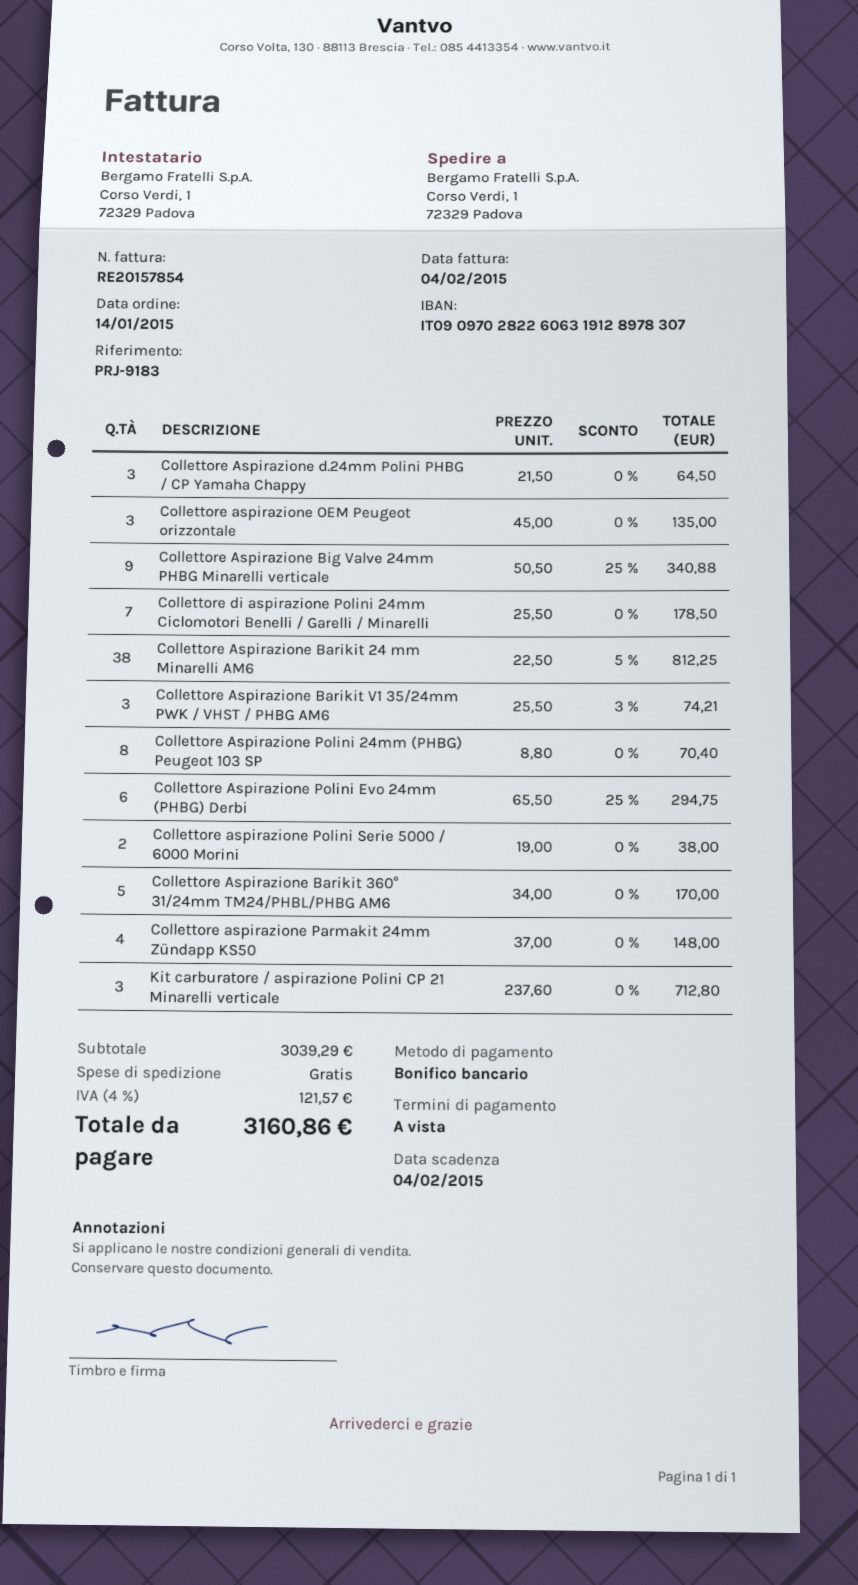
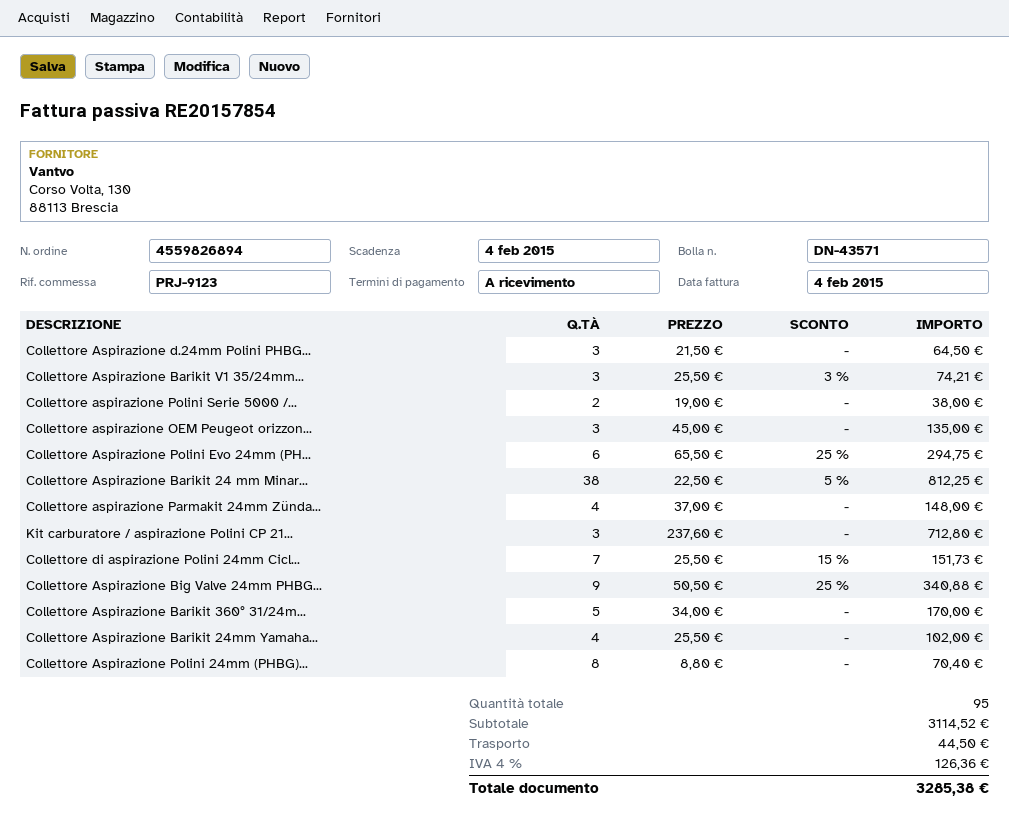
reference: PRJ-9183 -> PRJ-9123
Collettore di aspirazione Polini 24mm Ciclomotori Benelli / Garelli / Minarelli: 7 x 25.50 = 178.50 -> 7 x 25.50 - 15% = 151.73
Collettore Aspirazione Barikit 24mm Yamaha...: none -> 4 x 25.50 = 102.00
subtotal: 3039.29 -> 3114.52
shipping: 0.00 -> 44.50
tax: 4% = 121.57 -> 4% = 126.36
total: 3160.86 -> 3285.38

